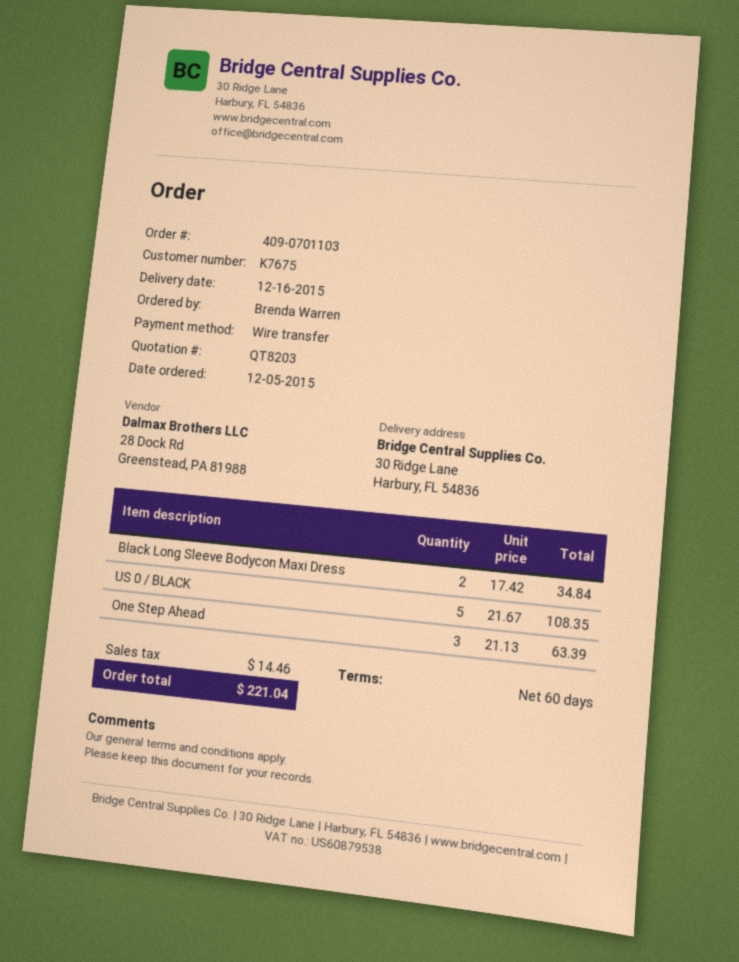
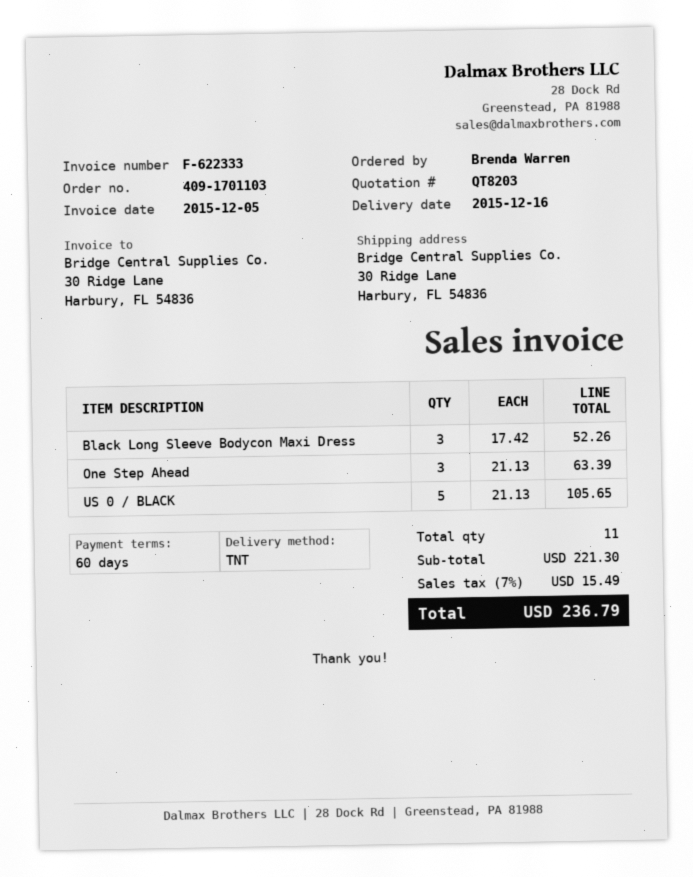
order number: 409-0701103 -> 409-1701103
Black Long Sleeve Bodycon Maxi Dress: 2 x 17.42 = 34.84 -> 3 x 17.42 = 52.26
US 0 / BLACK: 5 x 21.67 = 108.35 -> 5 x 21.13 = 105.65
tax: 14.46 -> 15.49
total: 221.04 -> 236.79

